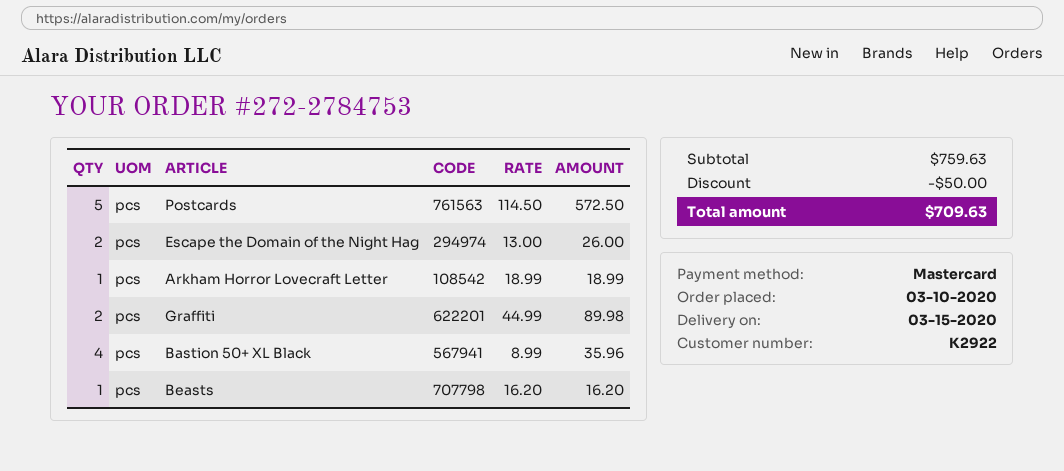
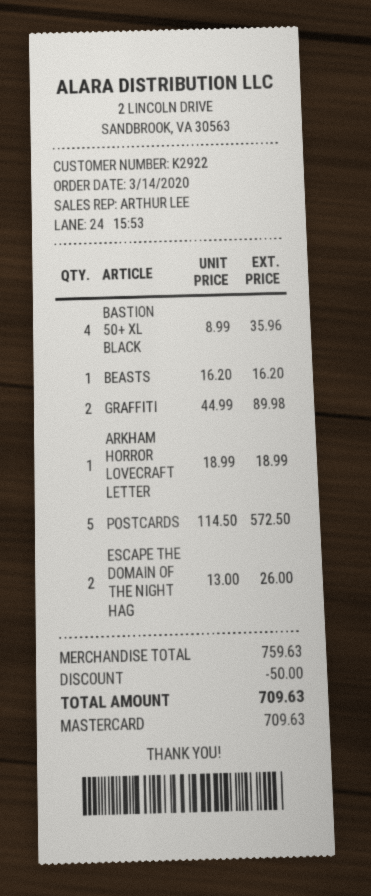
order date: 2020-03-10 -> 2020-03-14

